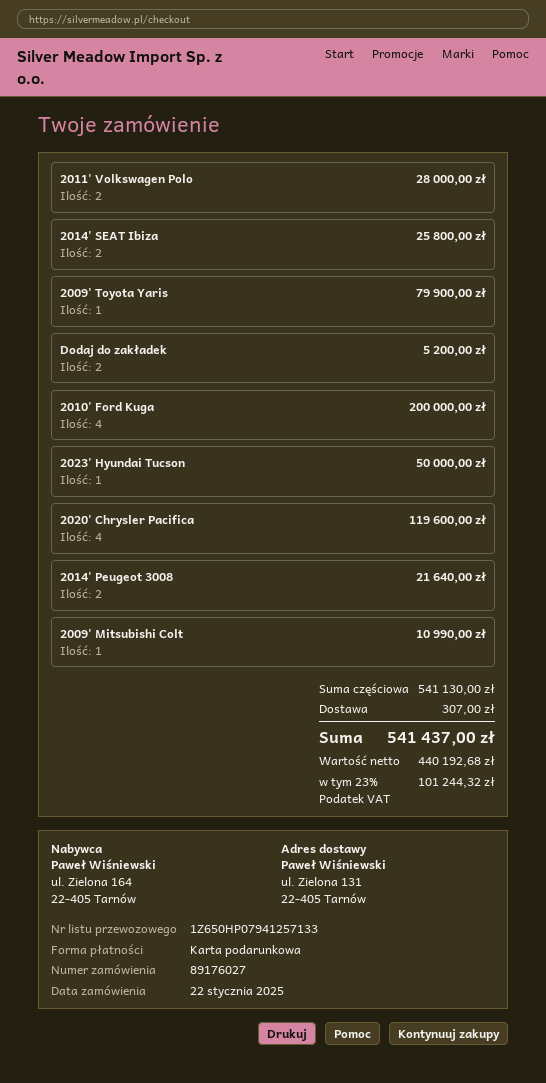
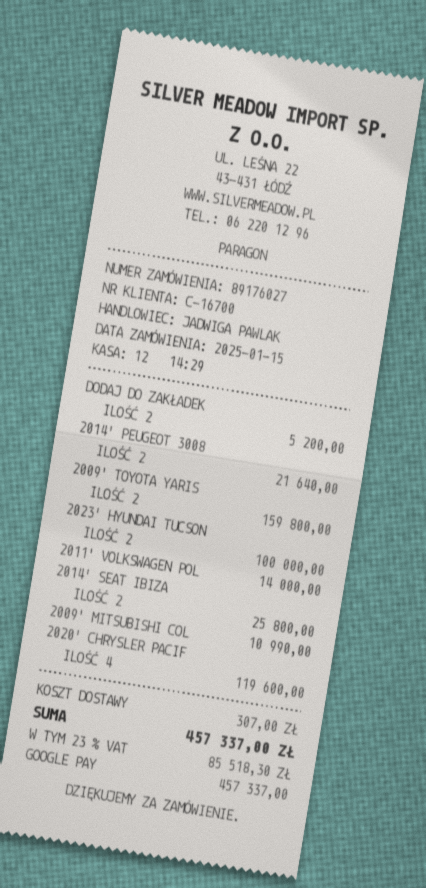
order date: 2025-01-22 -> 2025-01-15
payment method: gift card -> Google Pay
2011' Volkswagen Polo: 2 for 28000.00 -> 1 for 14000.00
2009' Toyota Yaris: 1 for 79900.00 -> 2 for 159800.00
2010' Ford Kuga: 4 for 200000.00 -> none
2023' Hyundai Tucson: 1 for 50000.00 -> 2 for 100000.00
tax: 23% = 101244.32 -> 23% = 85518.30
total: 541437.00 -> 457337.00

